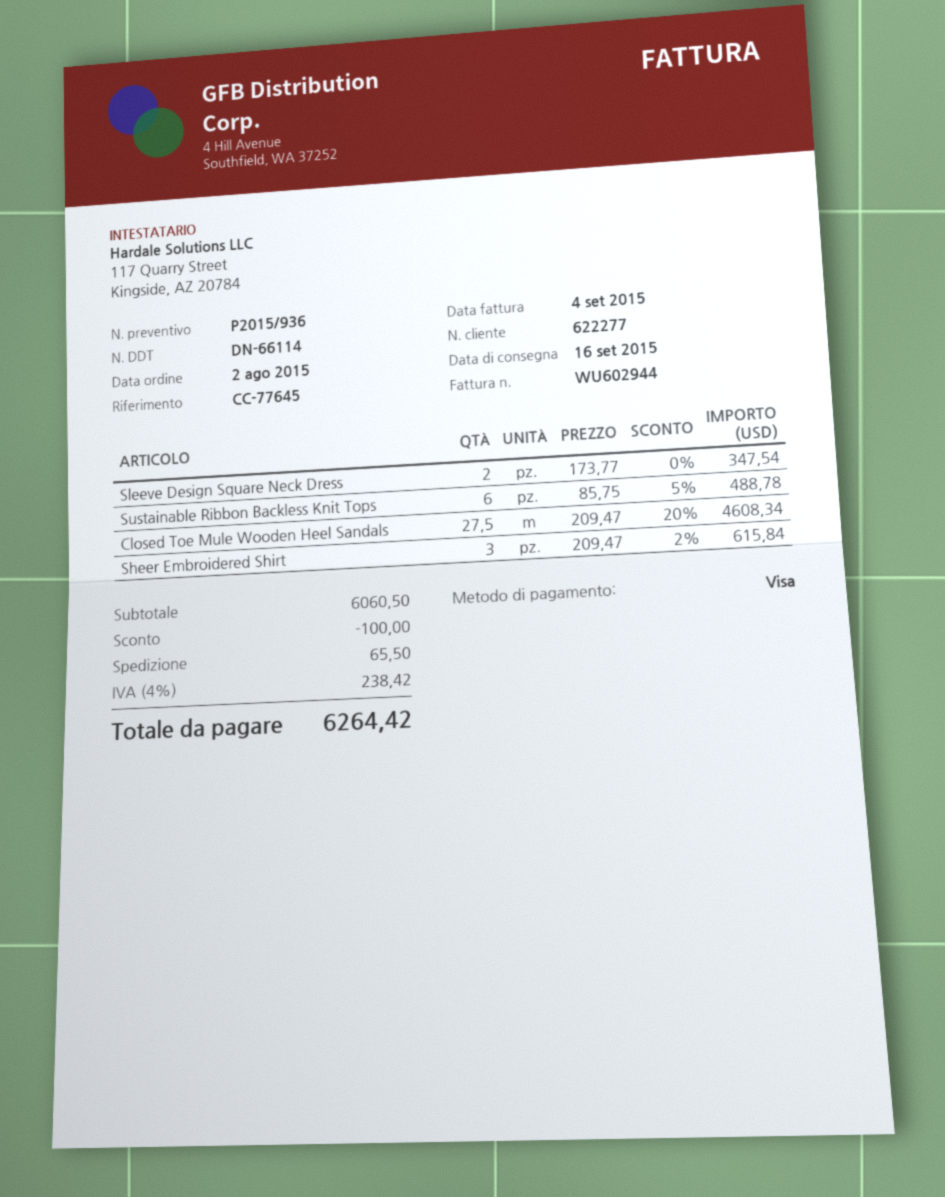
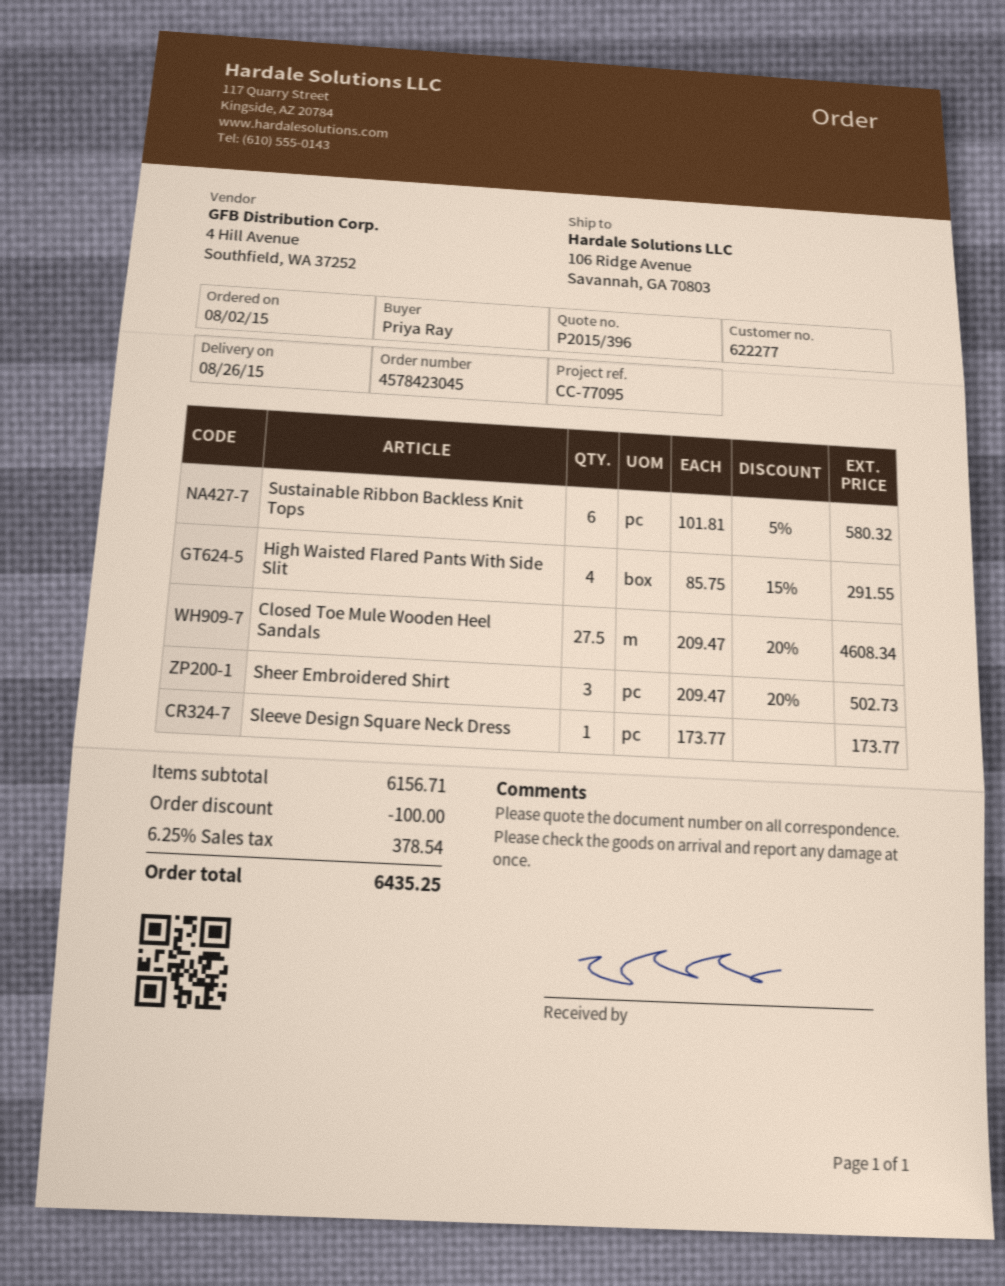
quote number: P2015/936 -> P2015/396
delivery date: 2015-09-16 -> 2015-08-26
reference: CC-77645 -> CC-77095
Sleeve Design Square Neck Dress: 2 x 173.77 = 347.54 -> 1 x 173.77 = 173.77
Sustainable Ribbon Backless Knit Tops: 6 x 85.75 - 5% = 488.78 -> 6 x 101.81 - 5% = 580.32
Sheer Embroidered Shirt: 3 x 209.47 - 2% = 615.84 -> 3 x 209.47 - 20% = 502.73
High Waisted Flared Pants With Side Slit: none -> 4 x 85.75 - 15% = 291.55
subtotal: 6060.50 -> 6156.71
shipping: 65.50 -> none
tax: 4% = 238.42 -> 6.25% = 378.54
total: 6264.42 -> 6435.25

